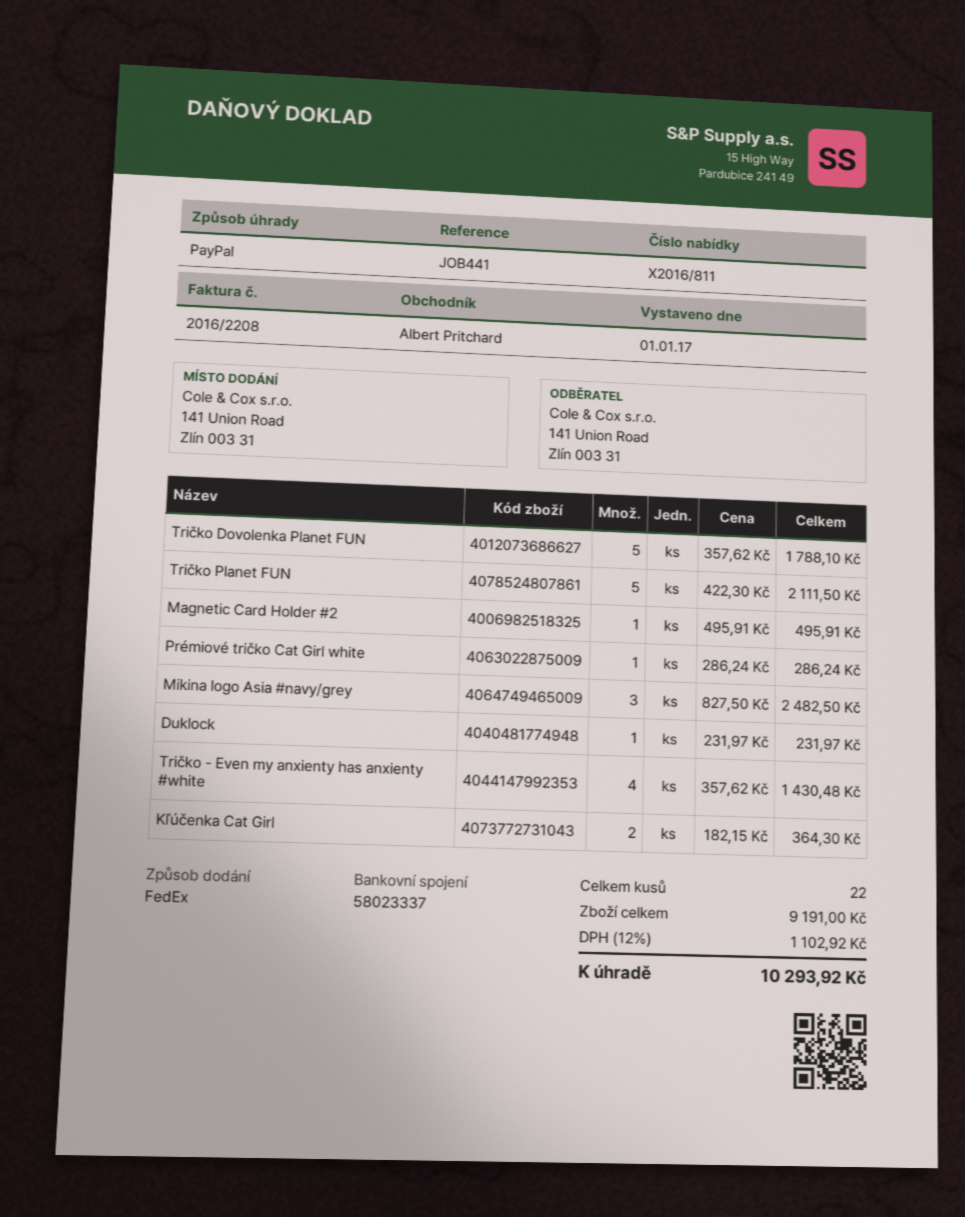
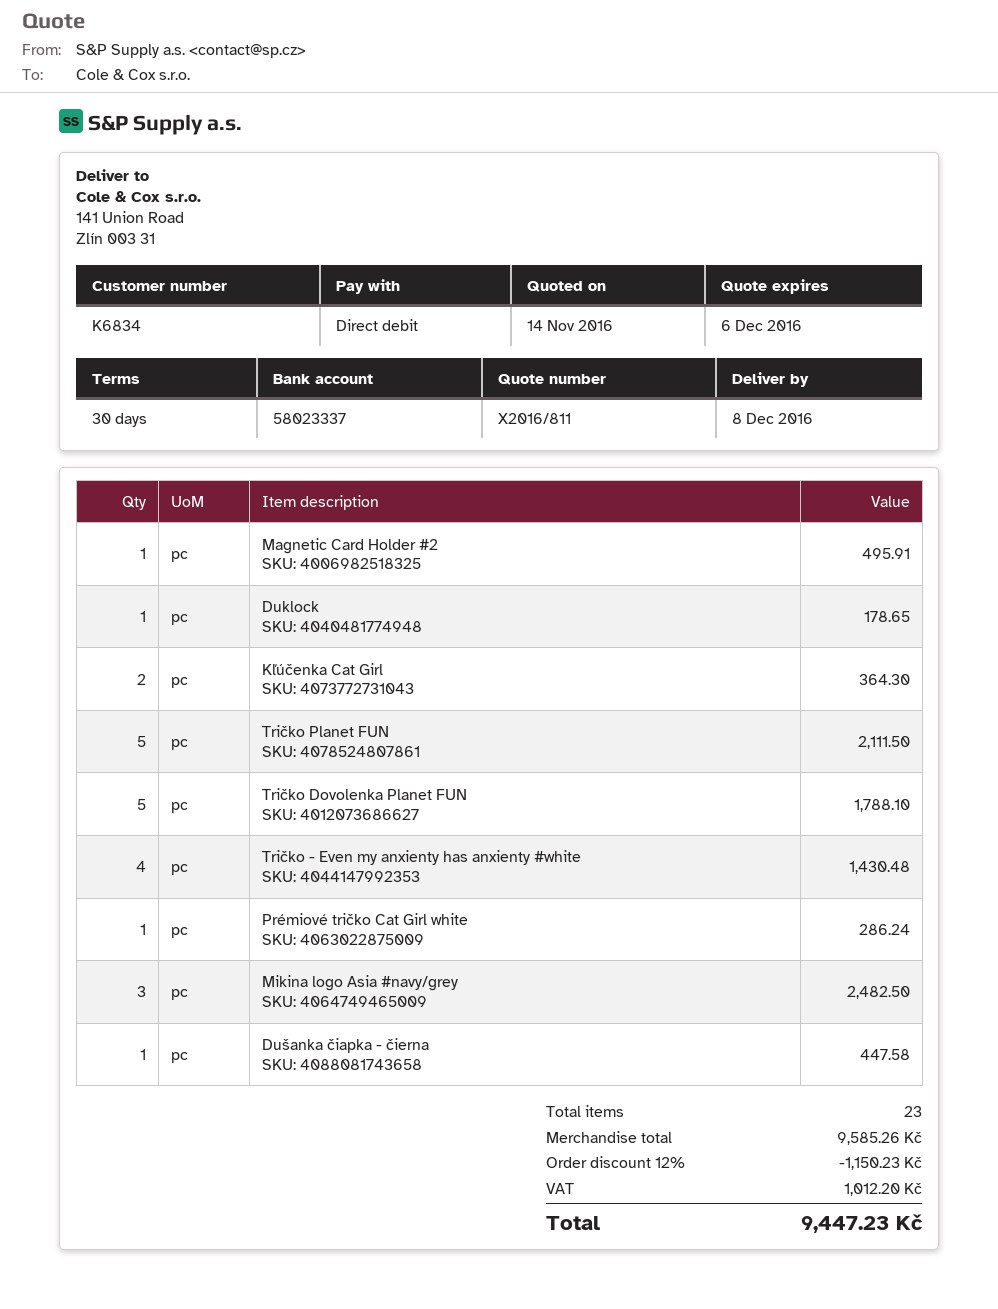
payment method: PayPal -> direct debit
Duklock: 1 for 231.97 -> 1 for 178.65
Dušanka čiapka - čierna: none -> 1 for 447.58
total quantity: 22 -> 23
subtotal: 9191.00 -> 9585.26
discount: none -> 12% = 1150.23
tax: 1102.92 -> 1012.20
total: 10293.92 -> 9447.23

